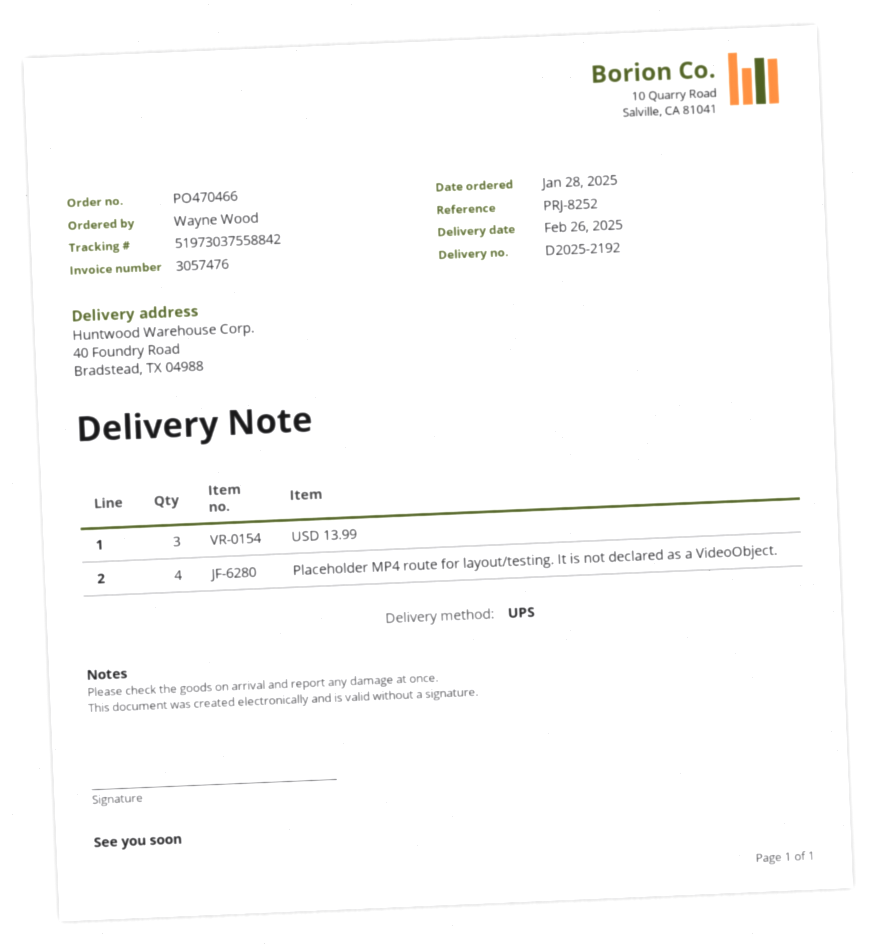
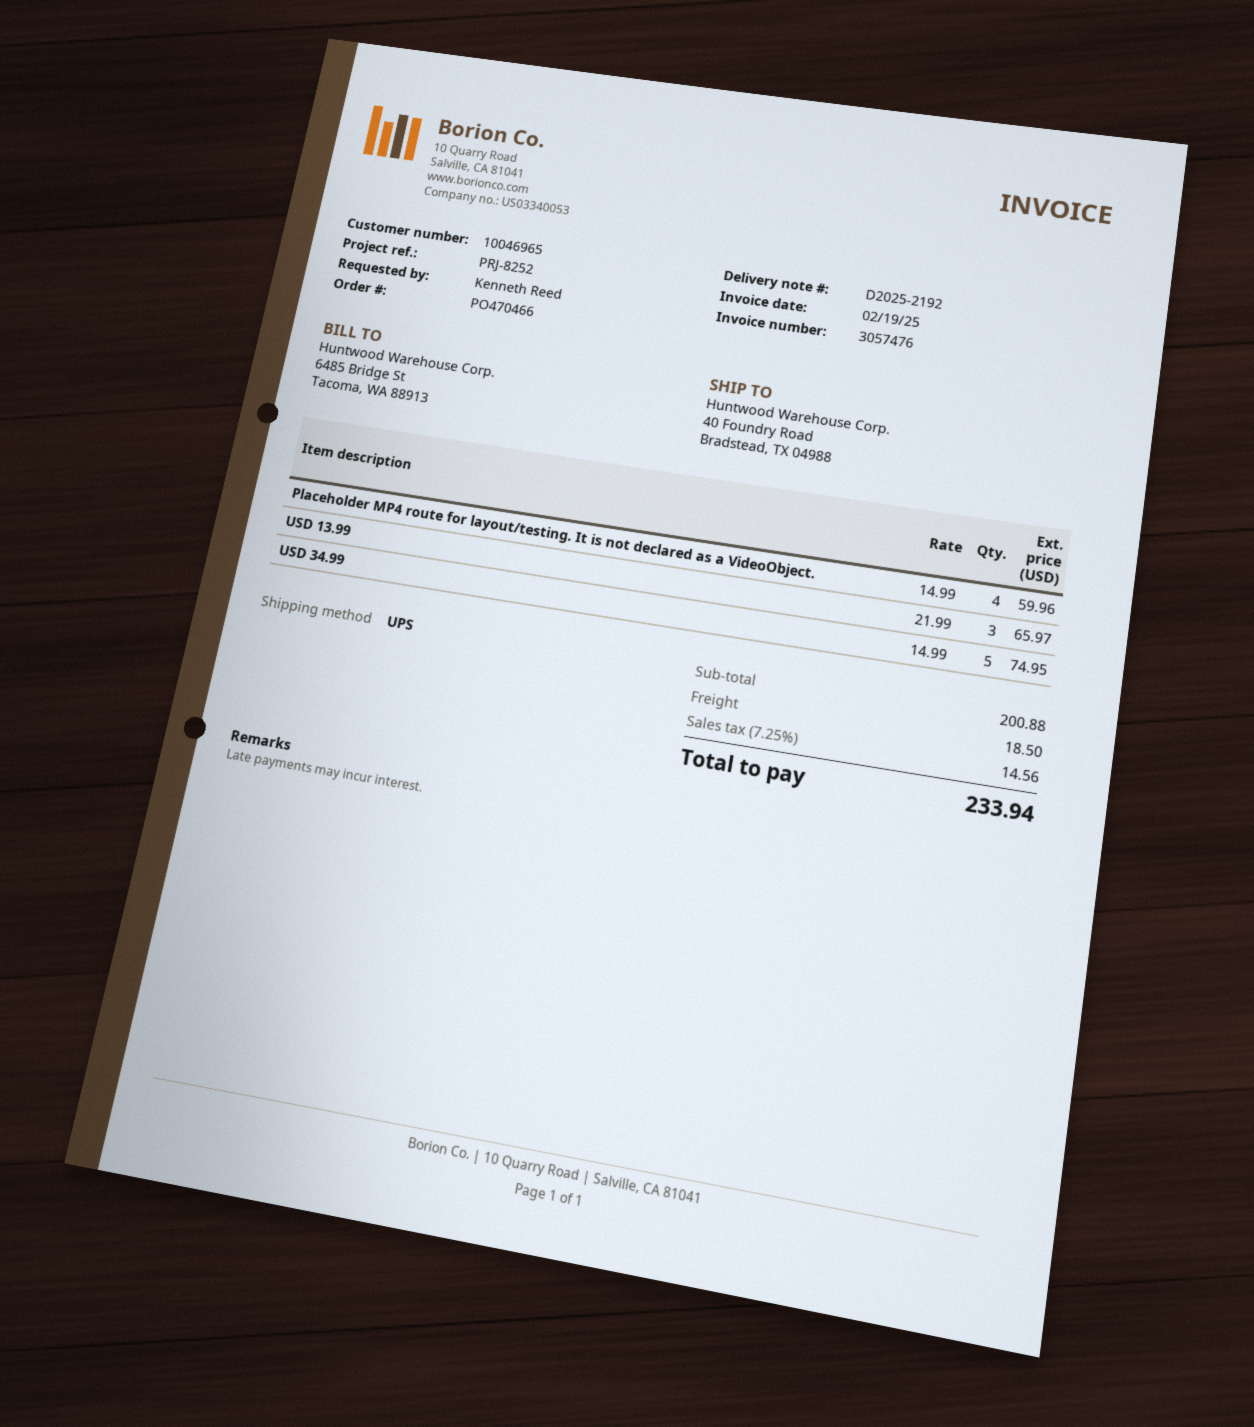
ordered by: Wayne Wood -> Kenneth Reed
USD 34.99: none -> 5

